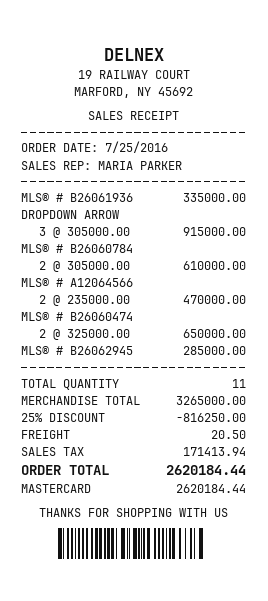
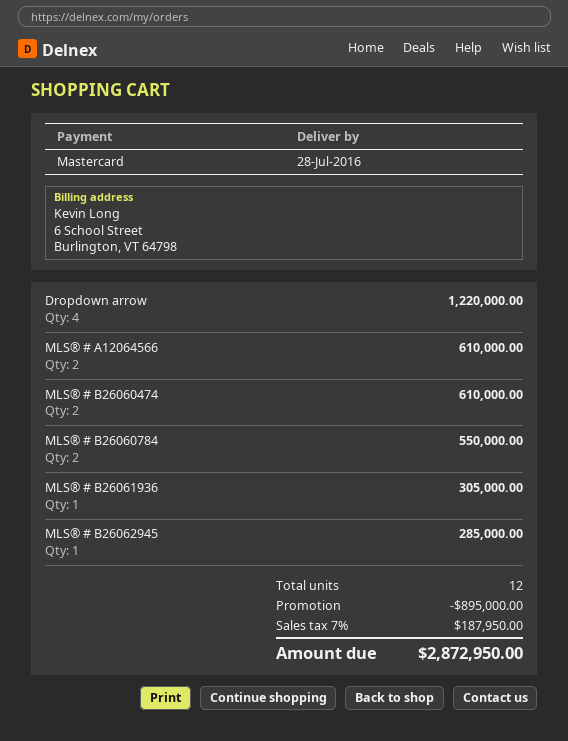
MLS® # B26061936: 1 for 335000.00 -> 1 for 305000.00
DROPDOWN ARROW: 3 for 915000.00 -> 4 for 1220000.00
MLS® # B26060784: 2 for 610000.00 -> 2 for 550000.00
MLS® # A12064566: 2 for 470000.00 -> 2 for 610000.00
MLS® # B26060474: 2 for 650000.00 -> 2 for 610000.00
total quantity: 11 -> 12
discount: 816250.00 -> 895000.00
shipping: 20.50 -> none
tax: 171413.94 -> 187950.00
total: 2620184.44 -> 2872950.00

